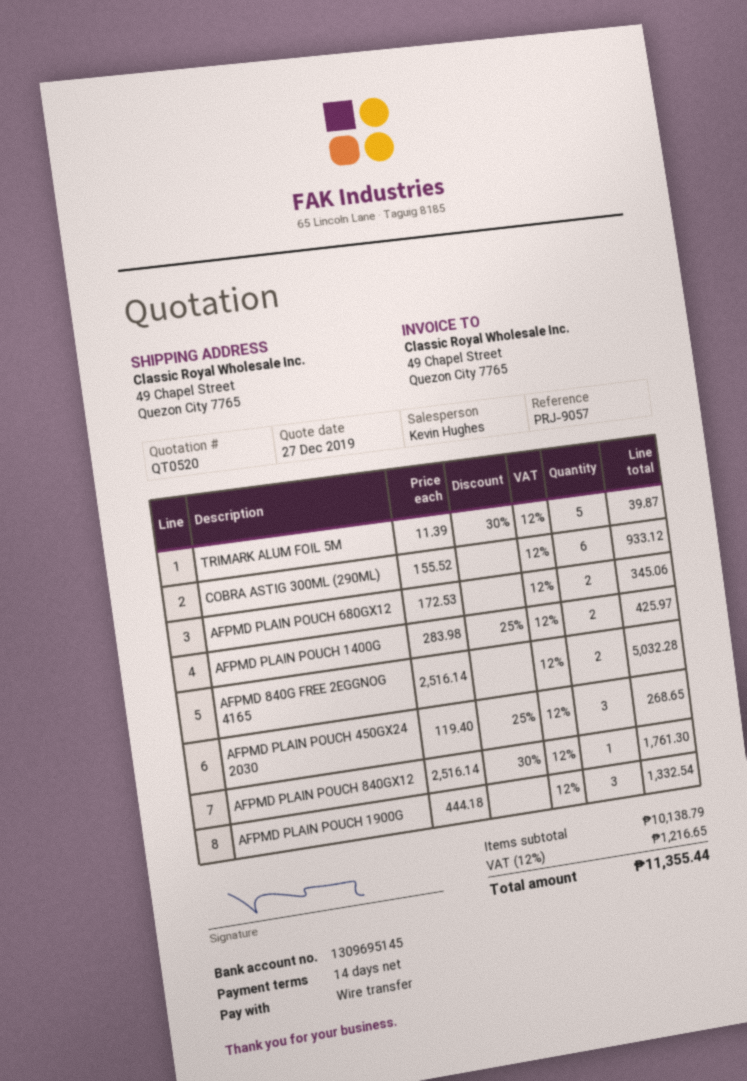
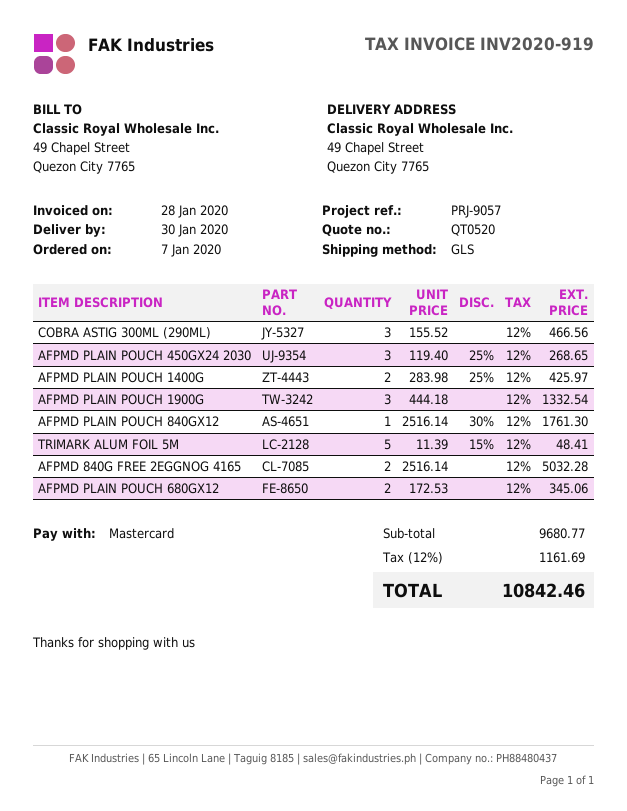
payment method: bank transfer -> Mastercard
TRIMARK ALUM FOIL 5M: 5 x 11.39 - 30% = 39.87 -> 5 x 11.39 - 15% = 48.41
COBRA ASTIG 300ML (290ML): 6 x 155.52 = 933.12 -> 3 x 155.52 = 466.56
subtotal: 10138.79 -> 9680.77
tax: 12% = 1216.65 -> 12% = 1161.69
total: 11355.44 -> 10842.46

